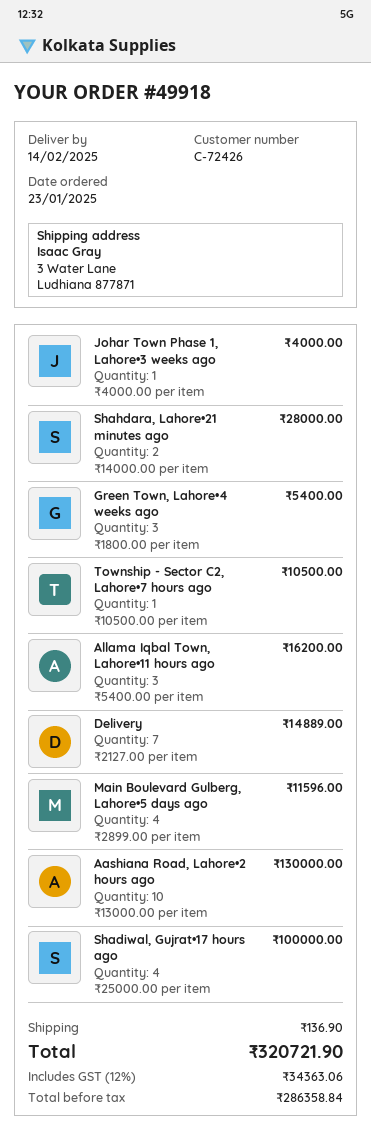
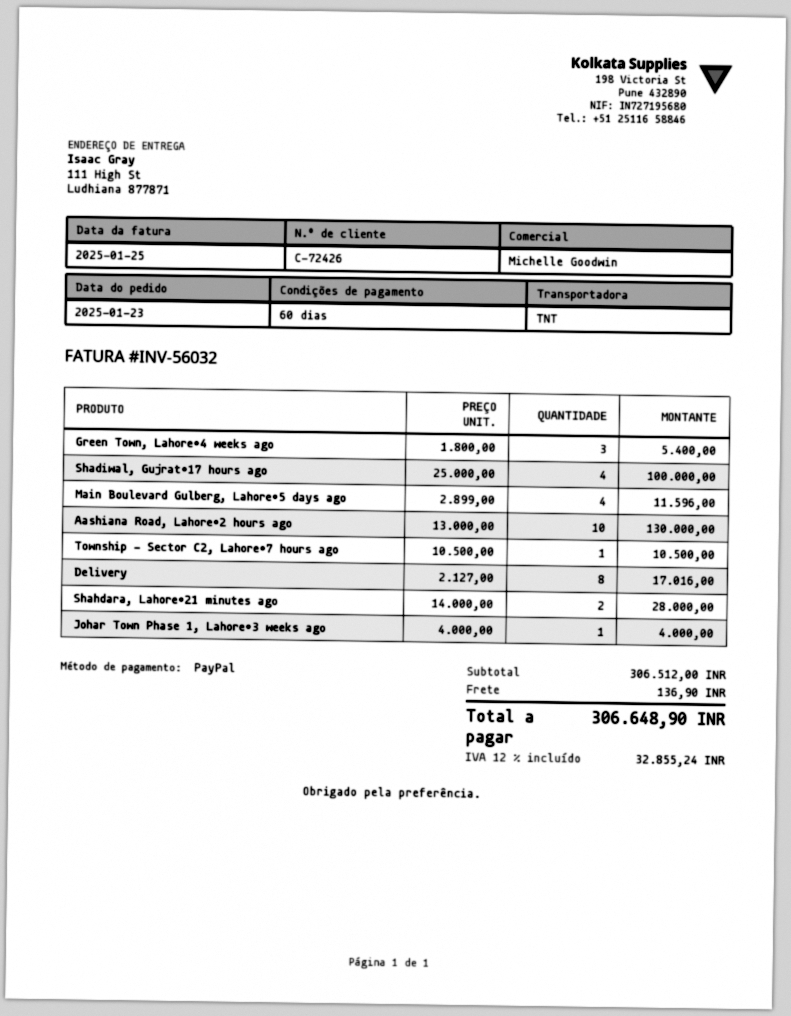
ship to: 3 Water Lane, Ludhiana 877871 -> 111 High St, Ludhiana 877871
Allama Iqbal Town, Lahore•11 hours ago: 3 x 5400.00 = 16200.00 -> none
Delivery: 7 x 2127.00 = 14889.00 -> 8 x 2127.00 = 17016.00
tax: 12% = 34363.06 -> 12% = 32855.24
total: 320721.90 -> 306648.90

